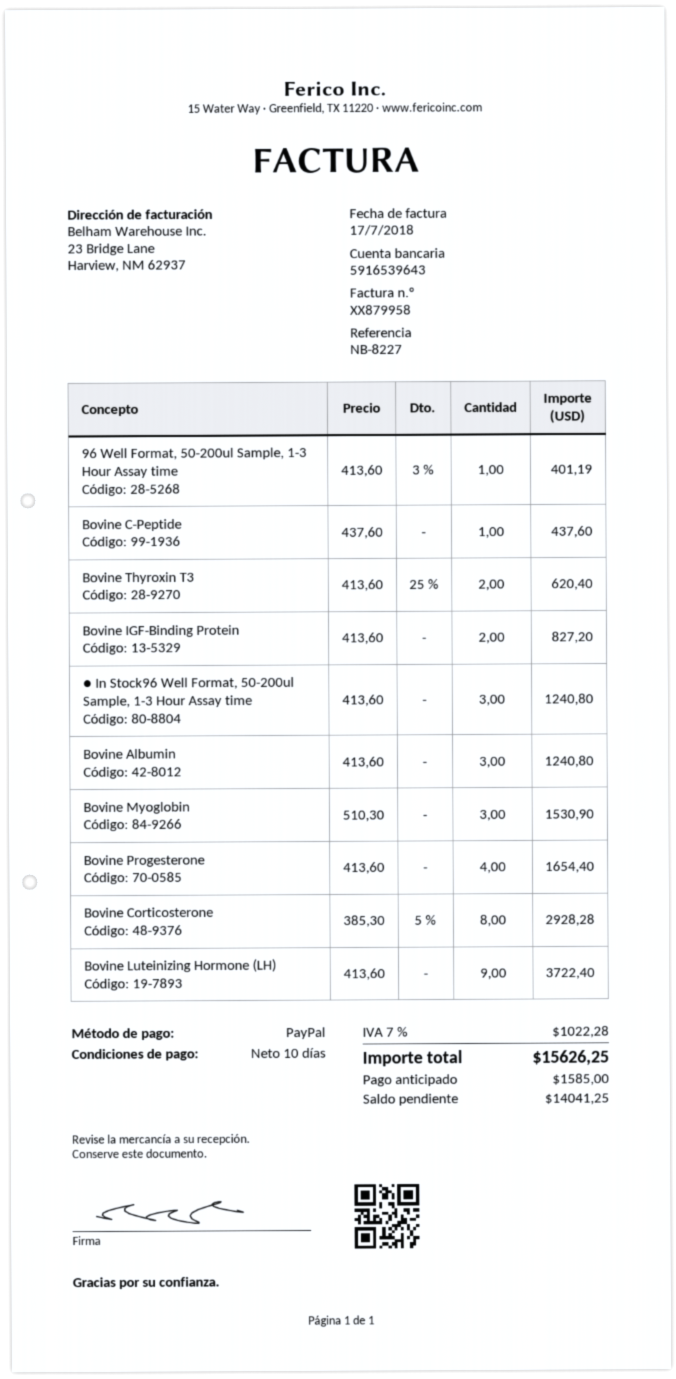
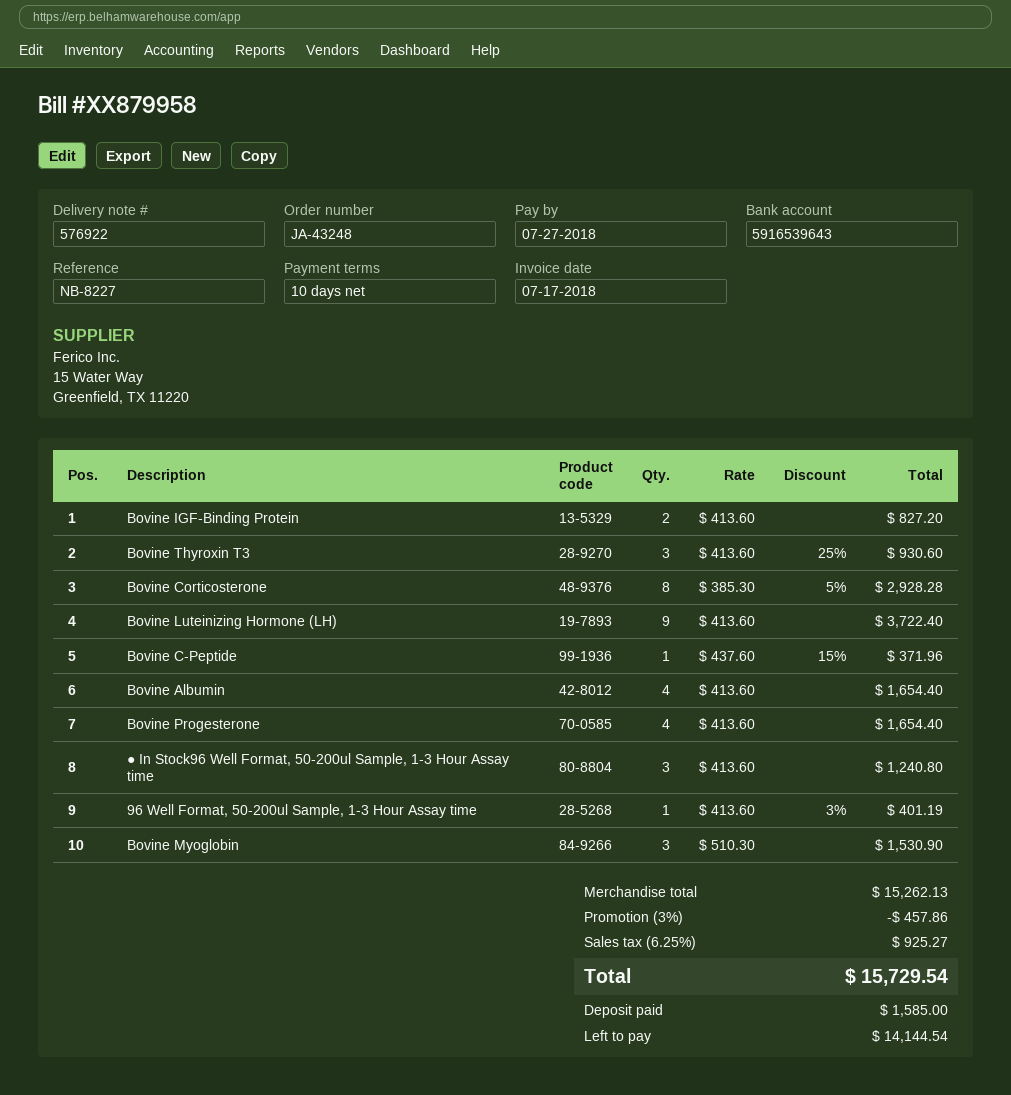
Bovine C-Peptide: 1 x 437.60 = 437.60 -> 1 x 437.60 - 15% = 371.96
Bovine Thyroxin T3: 2 x 413.60 - 25% = 620.40 -> 3 x 413.60 - 25% = 930.60
Bovine Albumin: 3 x 413.60 = 1240.80 -> 4 x 413.60 = 1654.40
discount: none -> 3% = 457.86
tax: 7% = 1022.28 -> 6.25% = 925.27
total: 15626.25 -> 15729.54
balance: 14041.25 -> 14144.54

